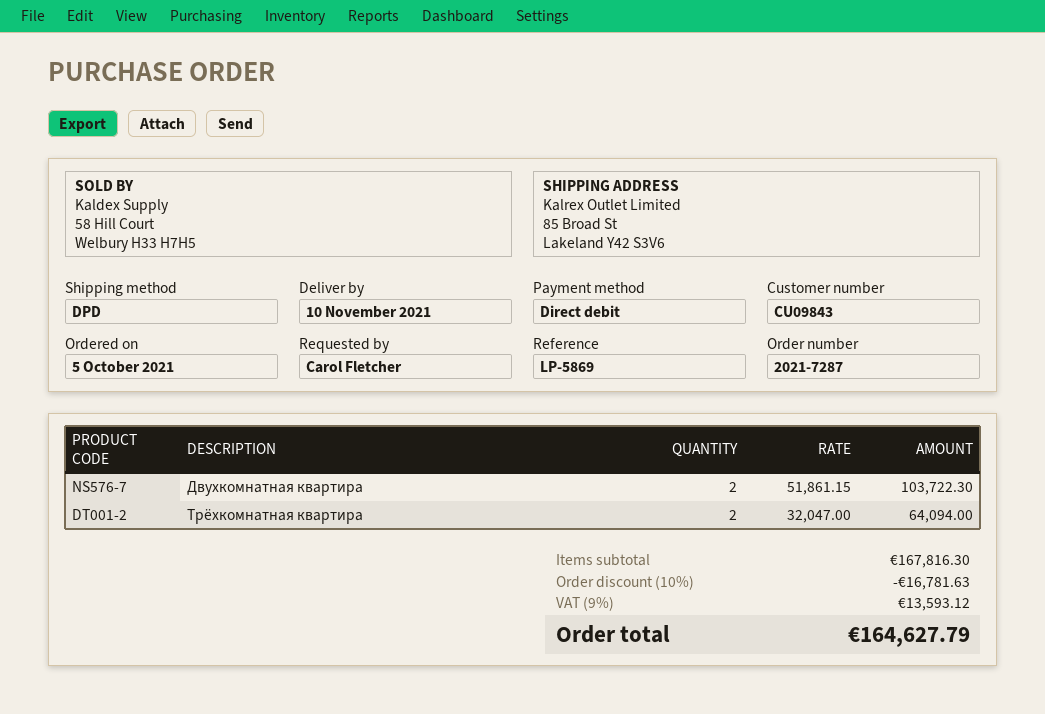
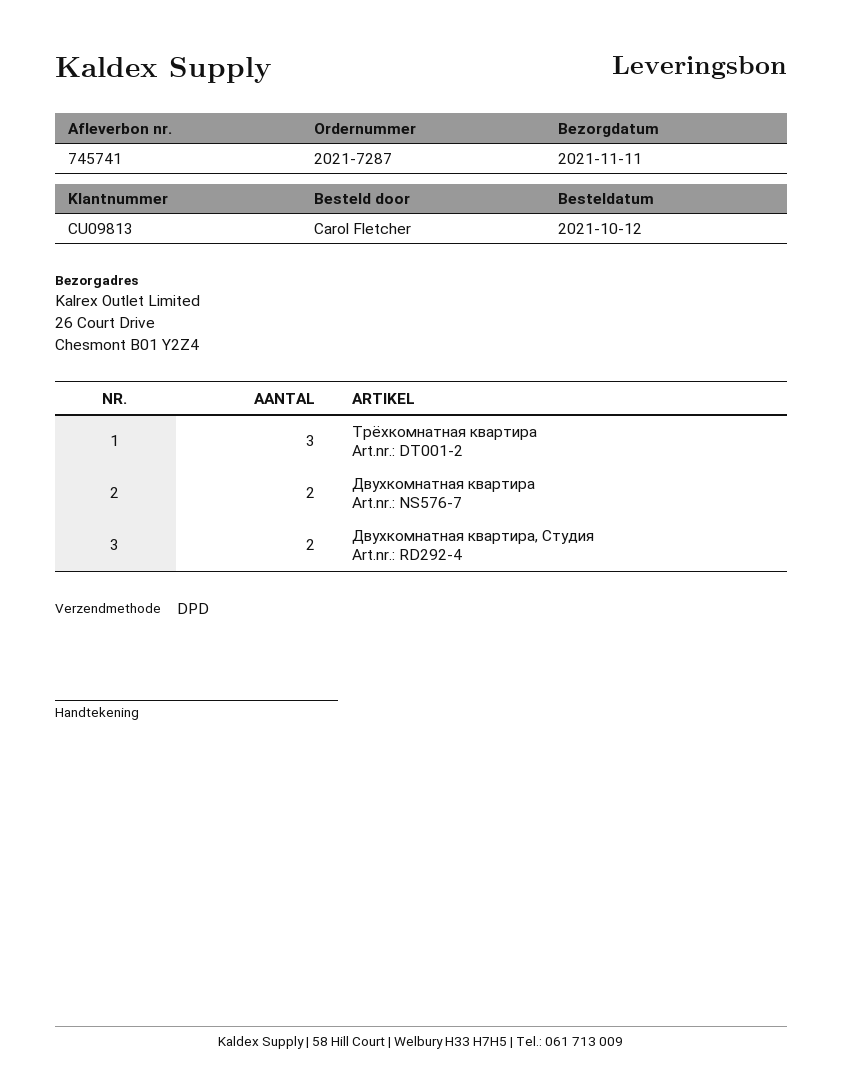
order date: 2021-10-05 -> 2021-10-12
delivery date: 2021-11-10 -> 2021-11-11
customer number: CU09843 -> CU09813
ship to: 85 Broad St, Lakeland Y42 S3V6 -> 26 Court Drive, Chesmont B01 Y2Z4
Трёхкомнатная квартира: 2 -> 3
Двухкомнатная квартира, Студия: none -> 2

